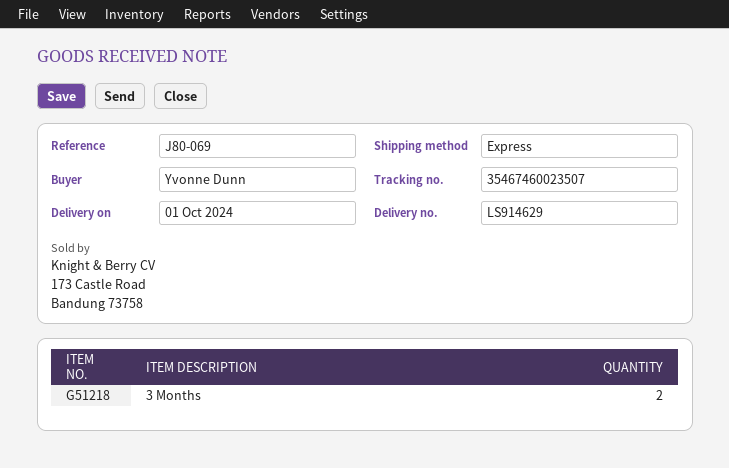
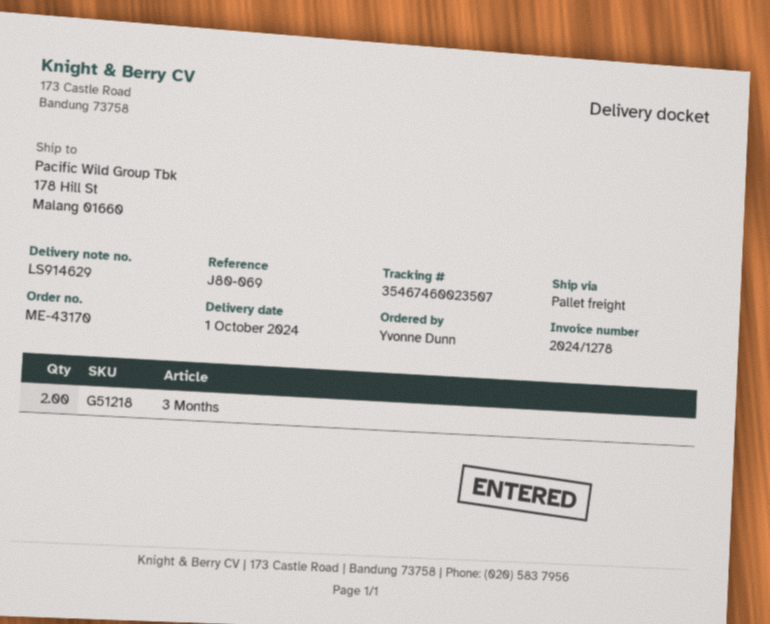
shipping method: express -> pallet freight

